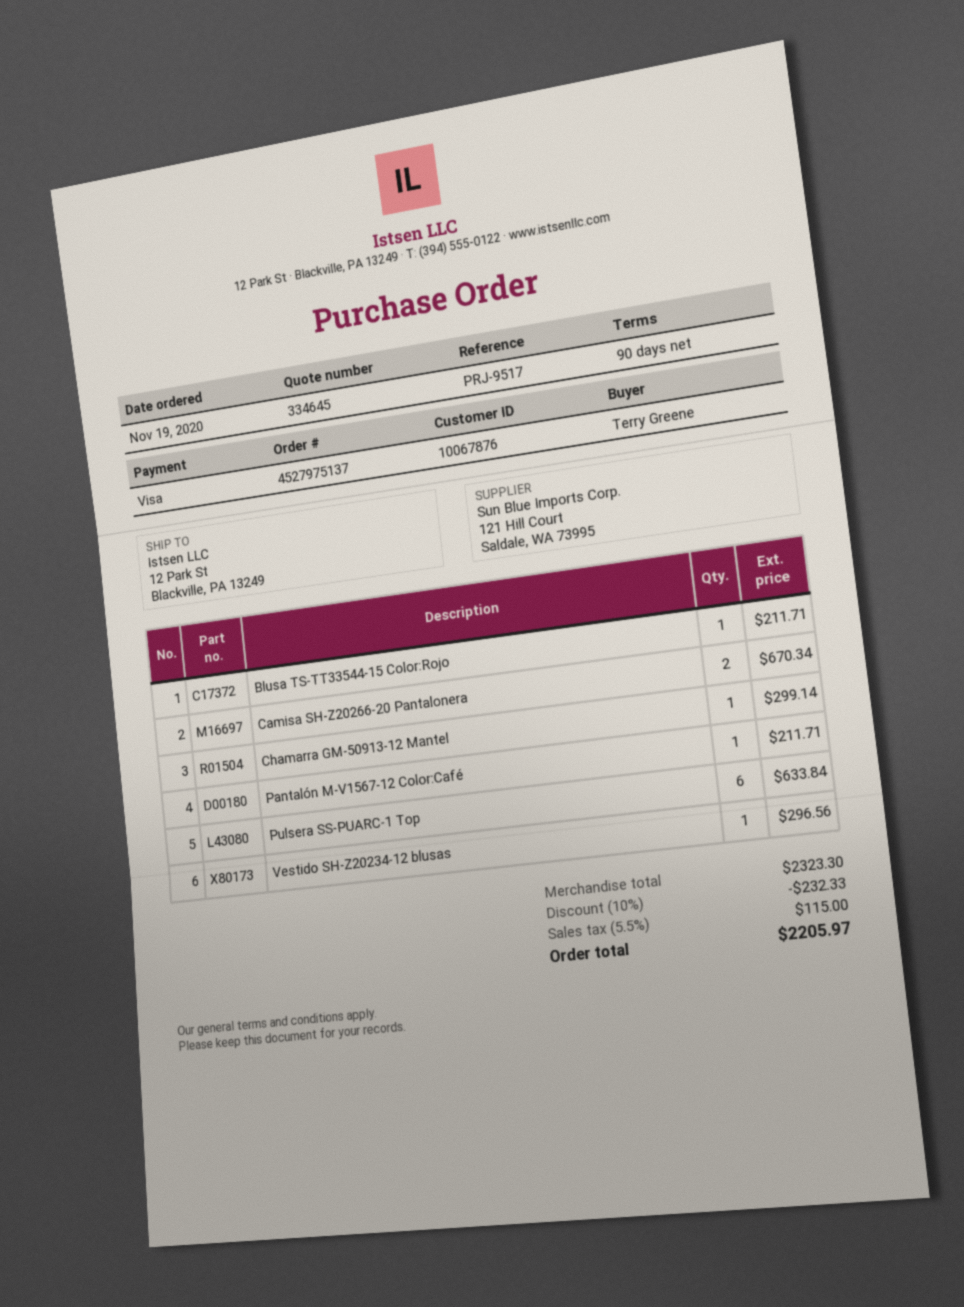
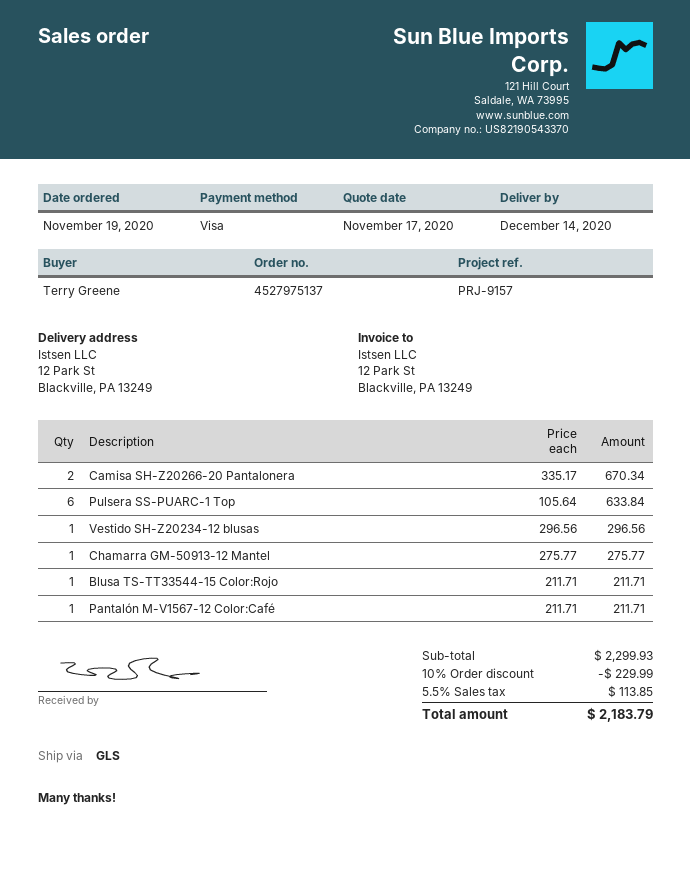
reference: PRJ-9517 -> PRJ-9157
Chamarra GM-50913-12 Mantel: 1 for 299.14 -> 1 for 275.77
subtotal: 2323.30 -> 2299.93
discount: 10% = 232.33 -> 10% = 229.99
tax: 5.5% = 115.00 -> 5.5% = 113.85
total: 2205.97 -> 2183.79

